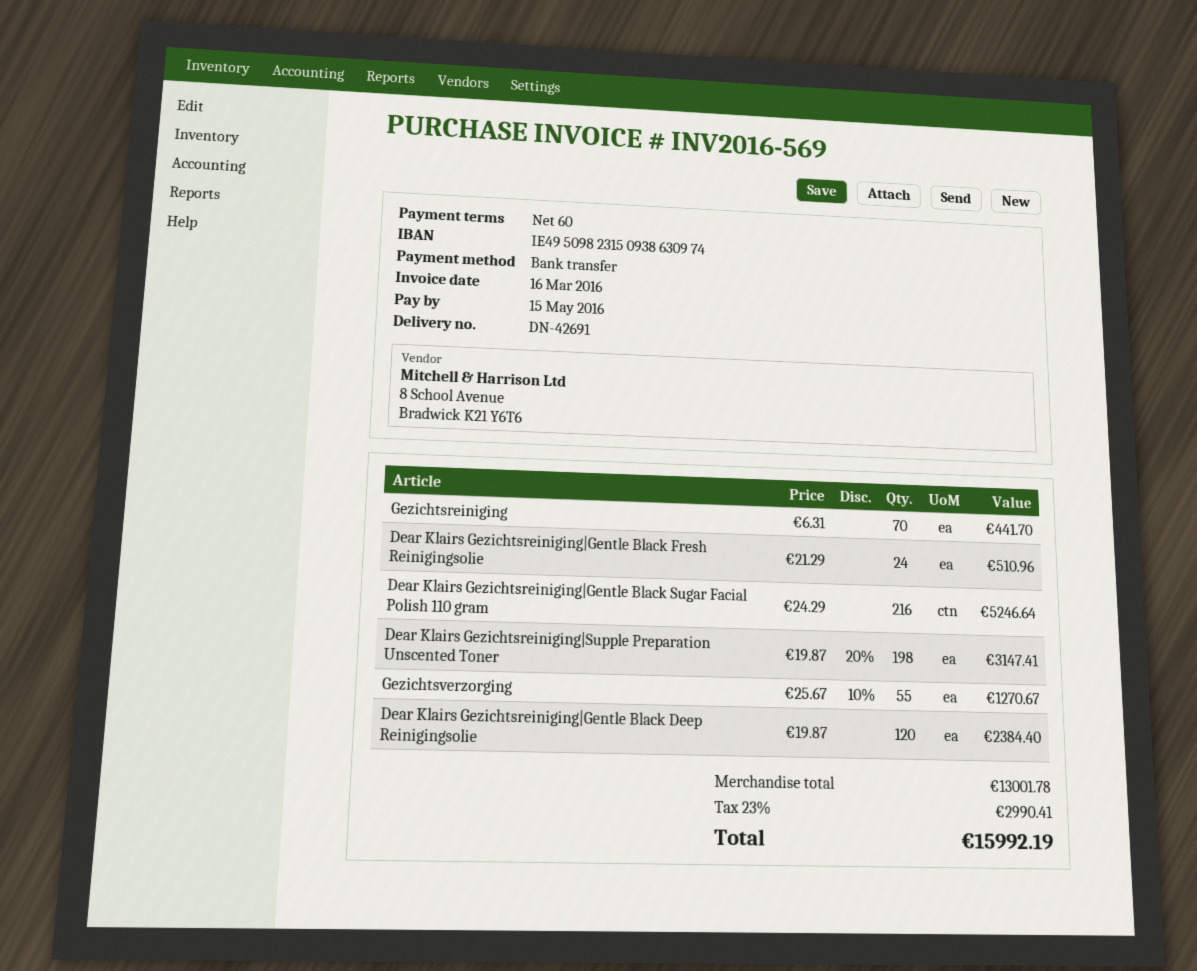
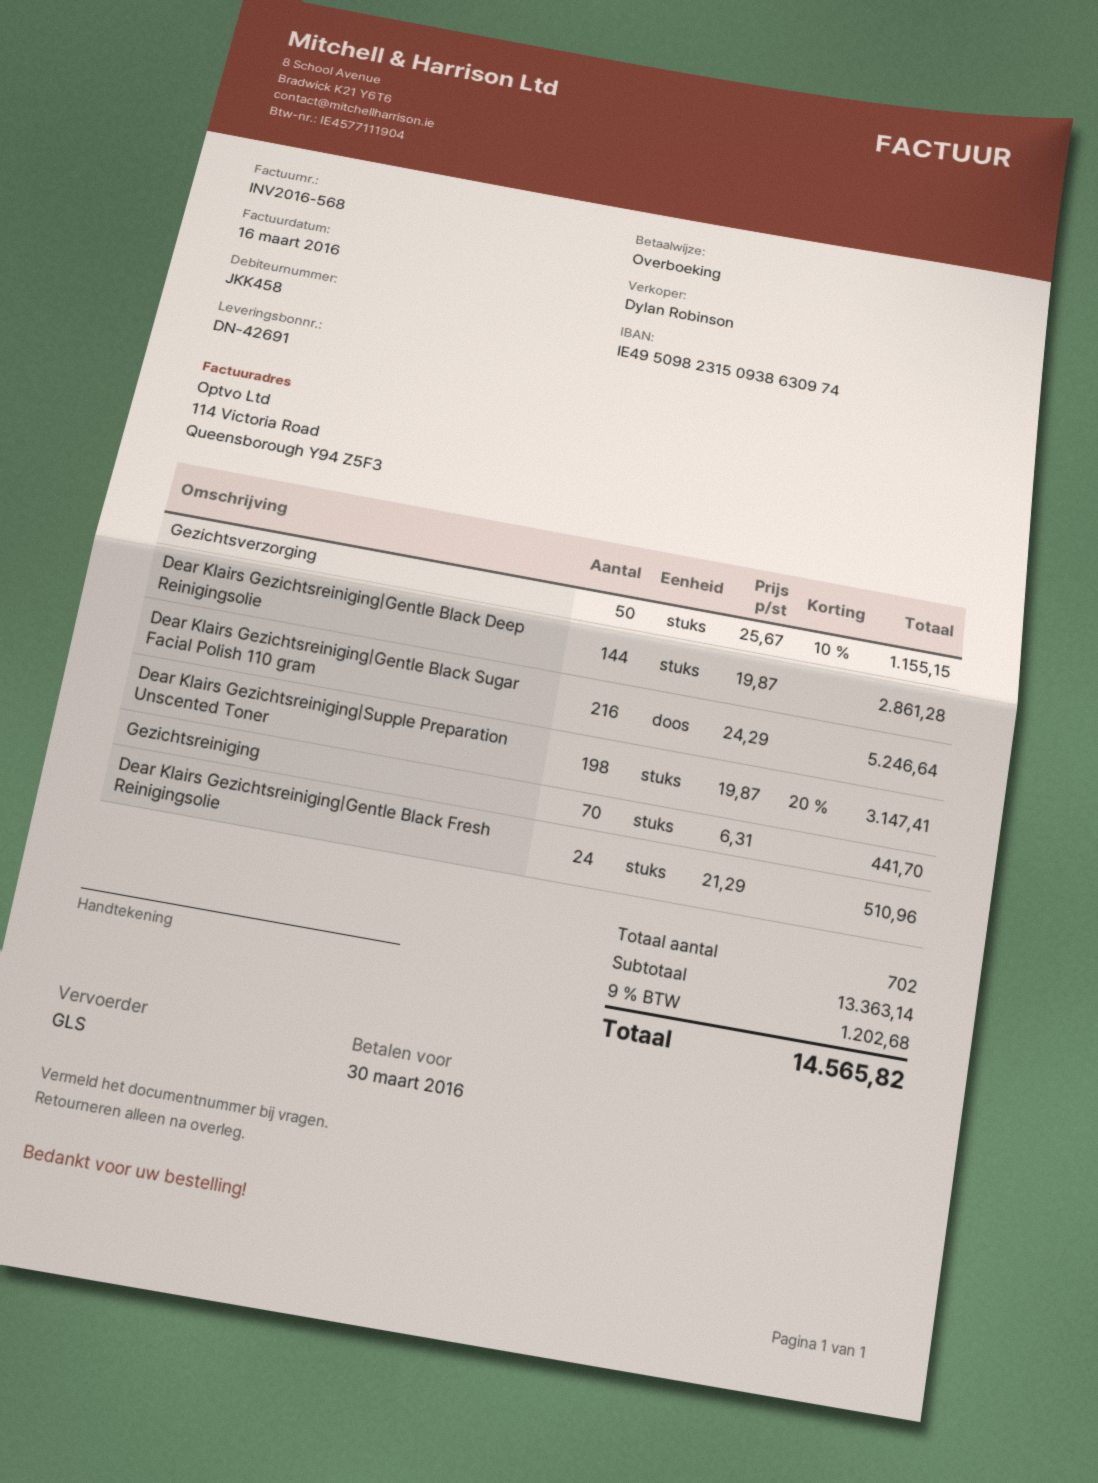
invoice number: INV2016-569 -> INV2016-568
due date: 2016-05-15 -> 2016-03-30
Gezichtsverzorging: 55 x 25.67 - 10% = 1270.67 -> 50 x 25.67 - 10% = 1155.15
Dear Klairs Gezichtsreiniging|Gentle Black Deep Reinigingsolie: 120 x 19.87 = 2384.40 -> 144 x 19.87 = 2861.28
subtotal: 13001.78 -> 13363.14
tax: 23% = 2990.41 -> 9% = 1202.68
total: 15992.19 -> 14565.82

